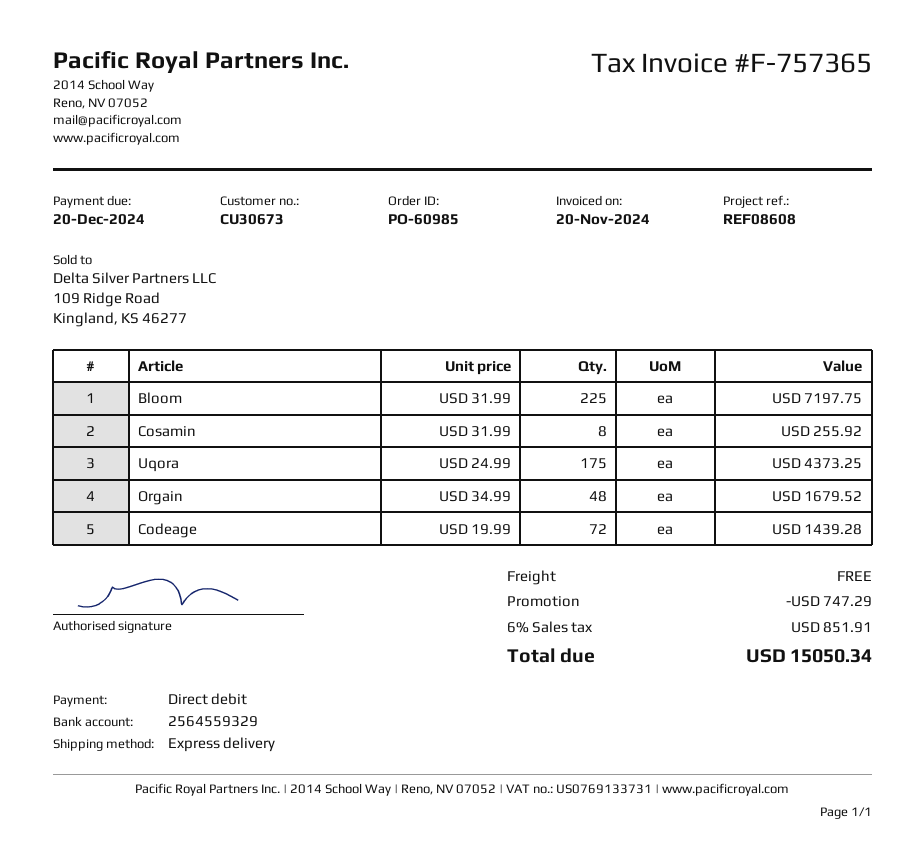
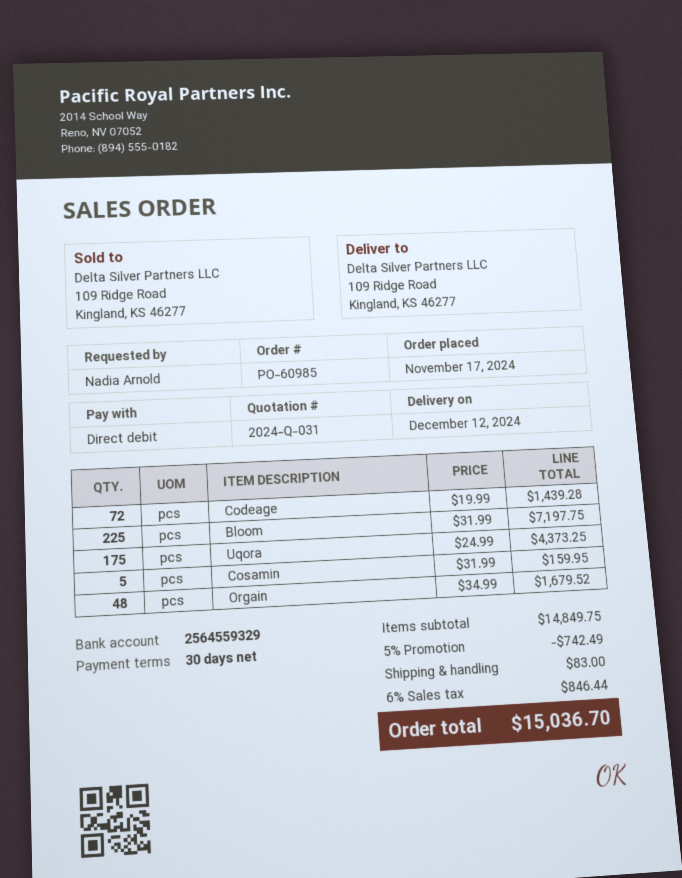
Cosamin: 8 x 31.99 = 255.92 -> 5 x 31.99 = 159.95
discount: 747.29 -> 742.49
shipping: 0.00 -> 83.00
tax: 6% = 851.91 -> 6% = 846.44
total: 15050.34 -> 15036.70

